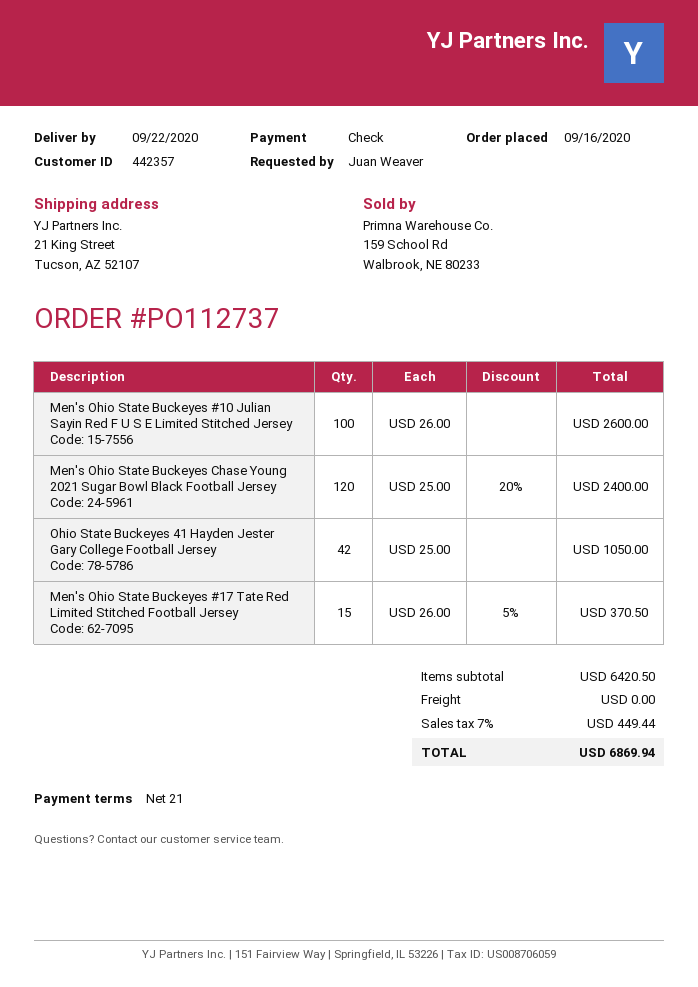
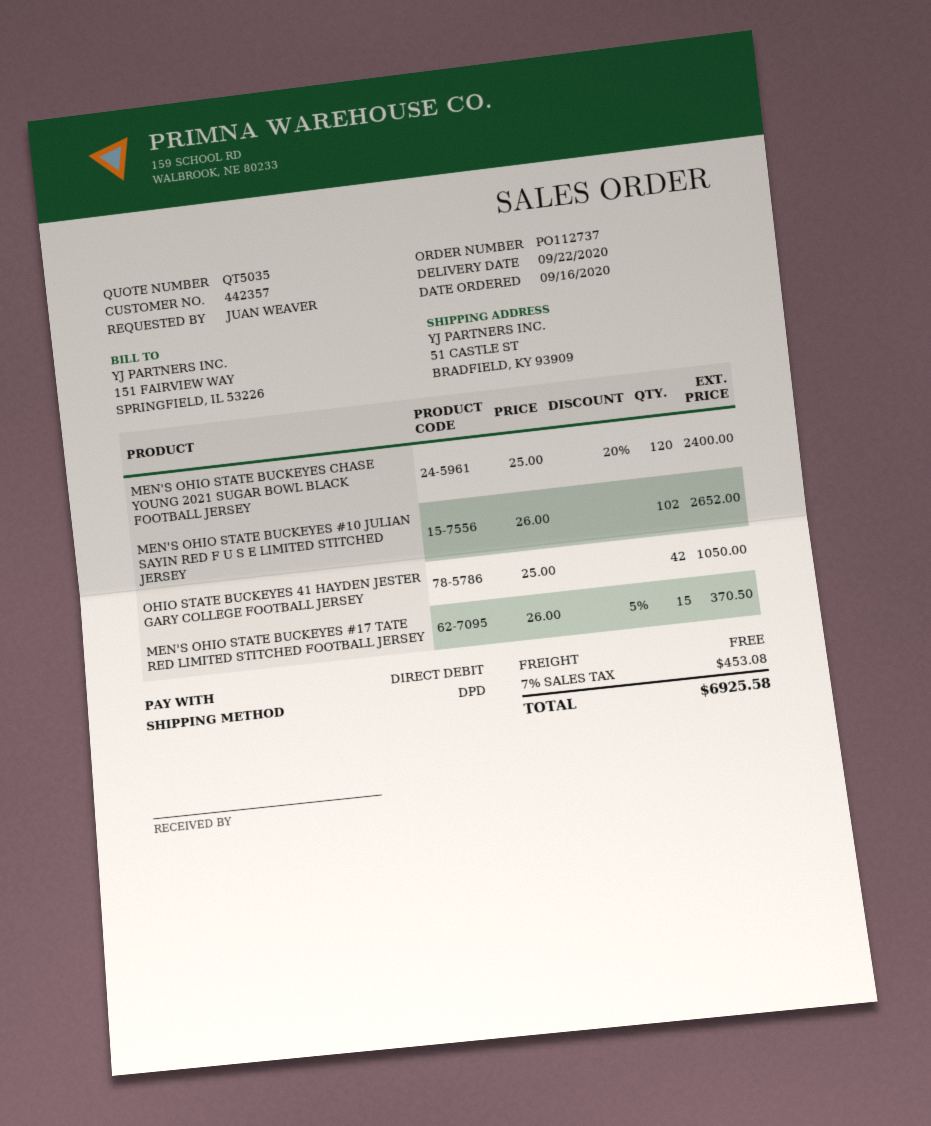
payment method: cheque -> direct debit
ship to: 21 King Street, Tucson, AZ 52107 -> 51 CASTLE ST, BRADFIELD, KY 93909
Men's Ohio State Buckeyes #10 Julian Sayin Red F U S E Limited Stitched Jersey: 100 x 26.00 = 2600.00 -> 102 x 26.00 = 2652.00
tax: 7% = 449.44 -> 7% = 453.08
total: 6869.94 -> 6925.58

